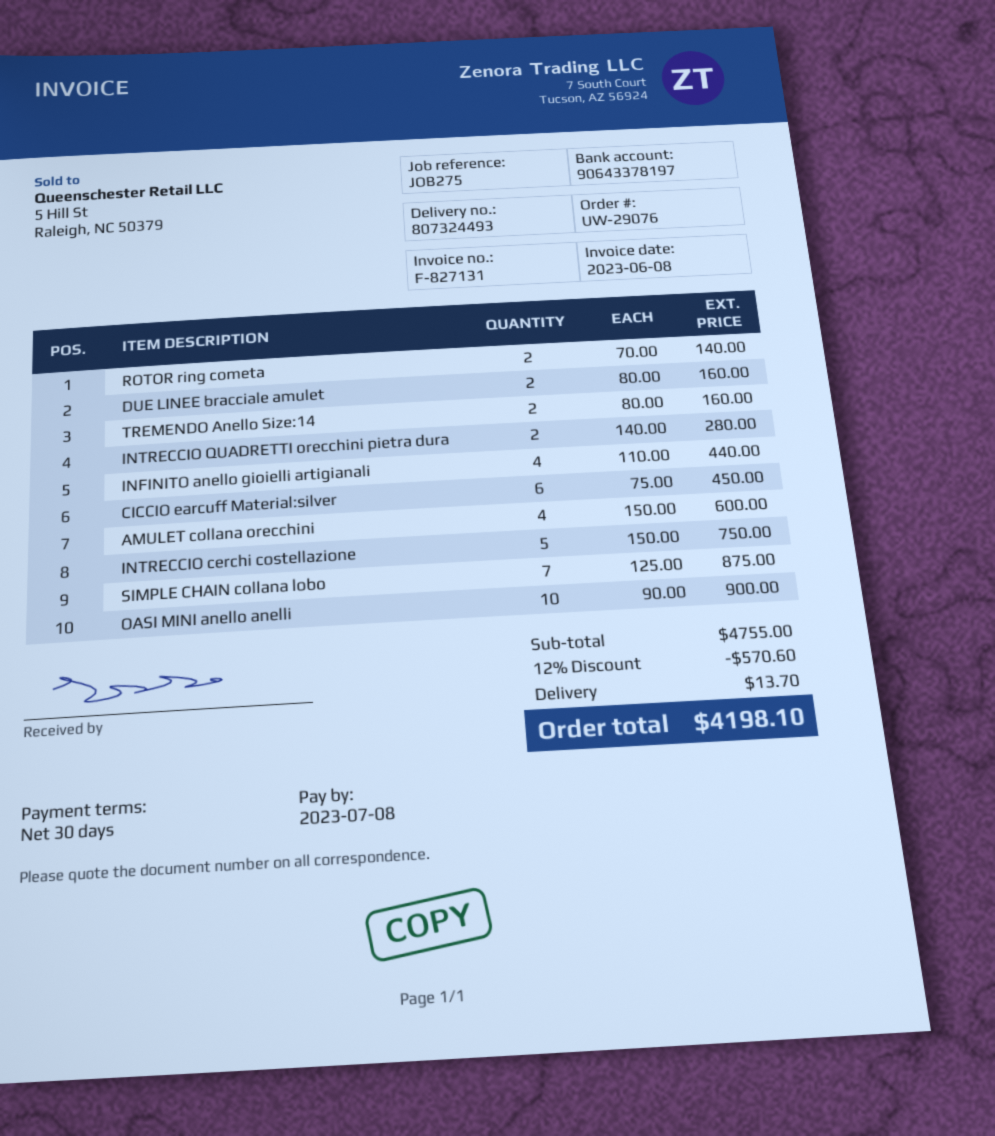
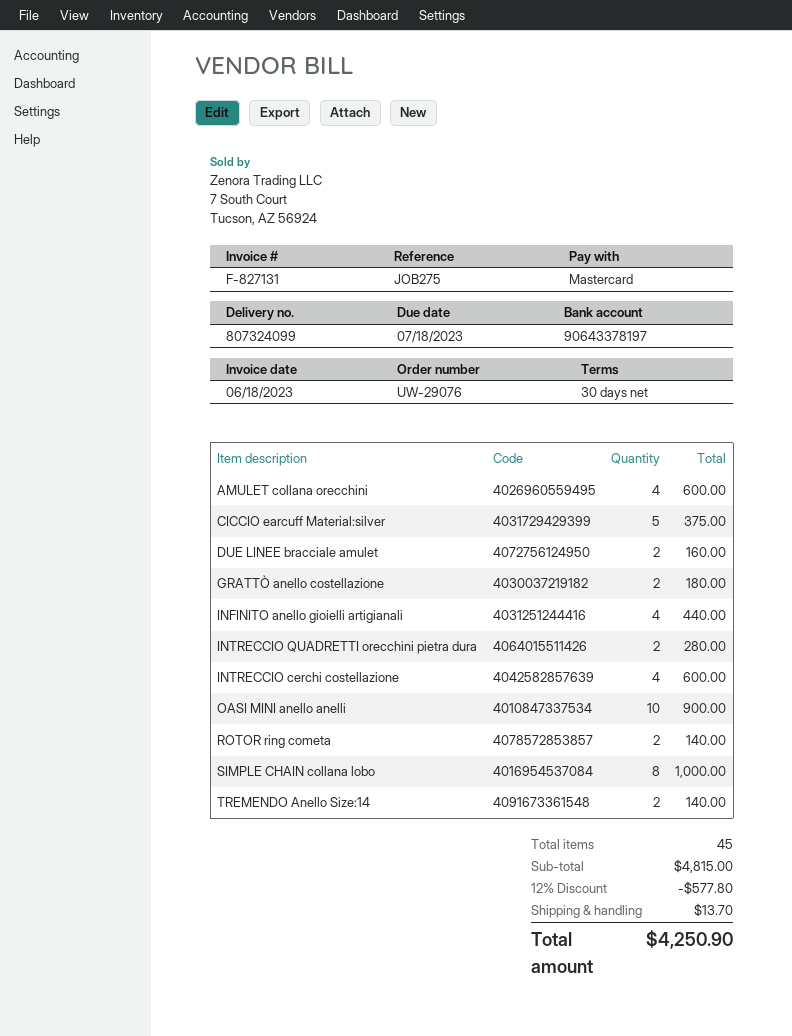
delivery note number: 807324493 -> 807324099
invoice date: 2023-06-08 -> 2023-06-18
due date: 2023-07-08 -> 2023-07-18
TREMENDO Anello Size:14: 2 for 160.00 -> 2 for 140.00
CICCIO earcuff Material:silver: 6 for 450.00 -> 5 for 375.00
INTRECCIO cerchi costellazione: 5 for 750.00 -> 4 for 600.00
SIMPLE CHAIN collana lobo: 7 for 875.00 -> 8 for 1000.00
GRATTÒ anello costellazione: none -> 2 for 180.00
subtotal: 4755.00 -> 4815.00
discount: 12% = 570.60 -> 12% = 577.80
total: 4198.10 -> 4250.90

